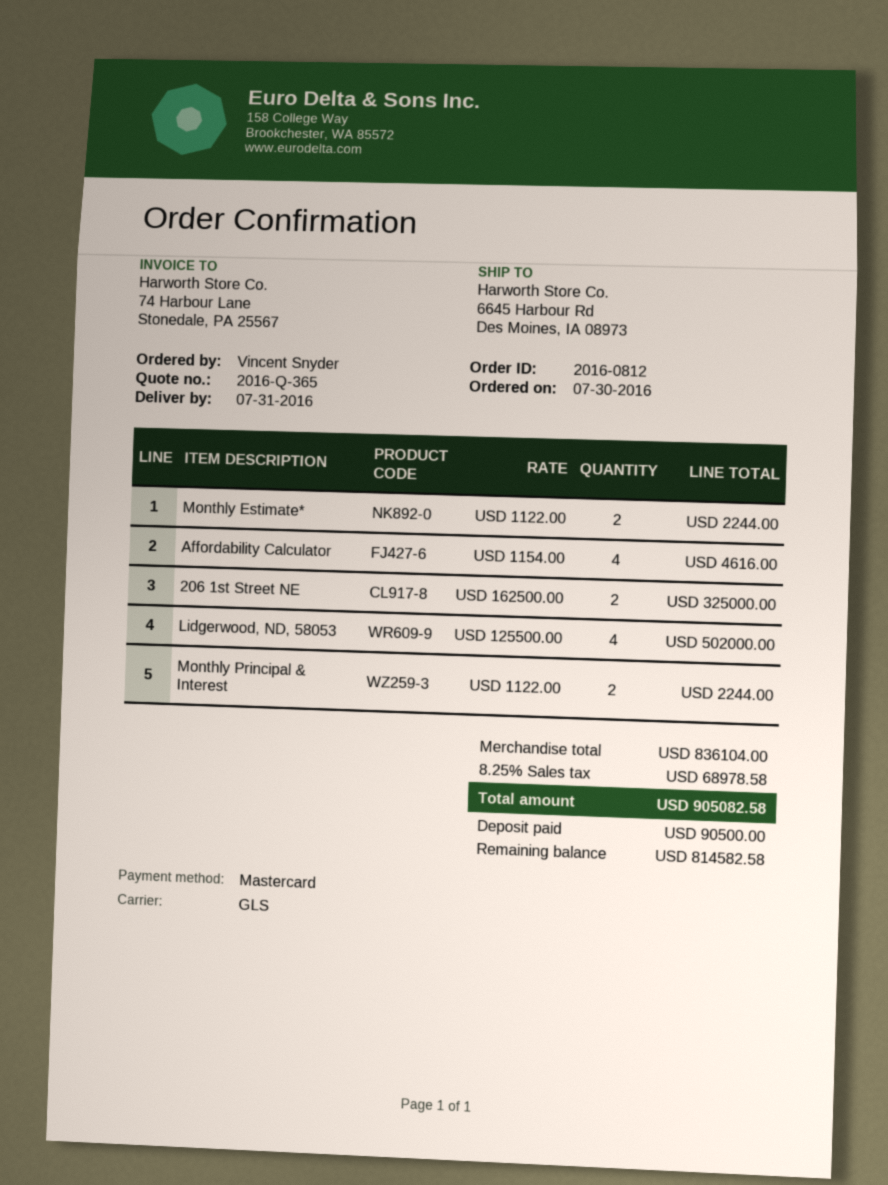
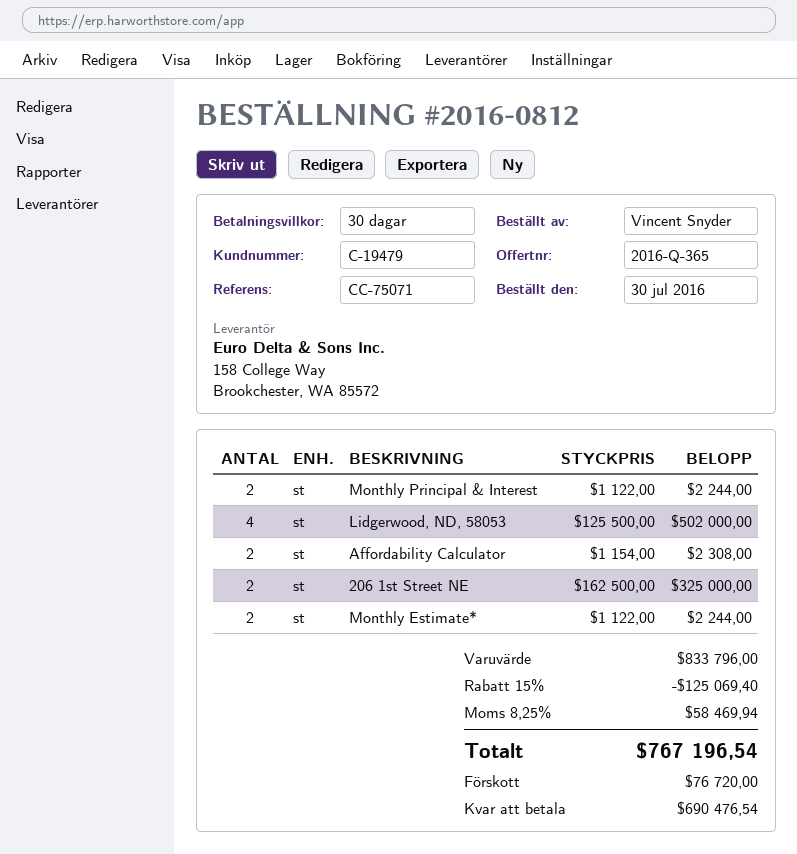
Affordability Calculator: 4 x 1154.00 = 4616.00 -> 2 x 1154.00 = 2308.00
subtotal: 836104.00 -> 833796.00
discount: none -> 15% = 125069.40
tax: 8.25% = 68978.58 -> 8.25% = 58469.94
total: 905082.58 -> 767196.54
deposit: 90500.00 -> 76720.00
balance: 814582.58 -> 690476.54

